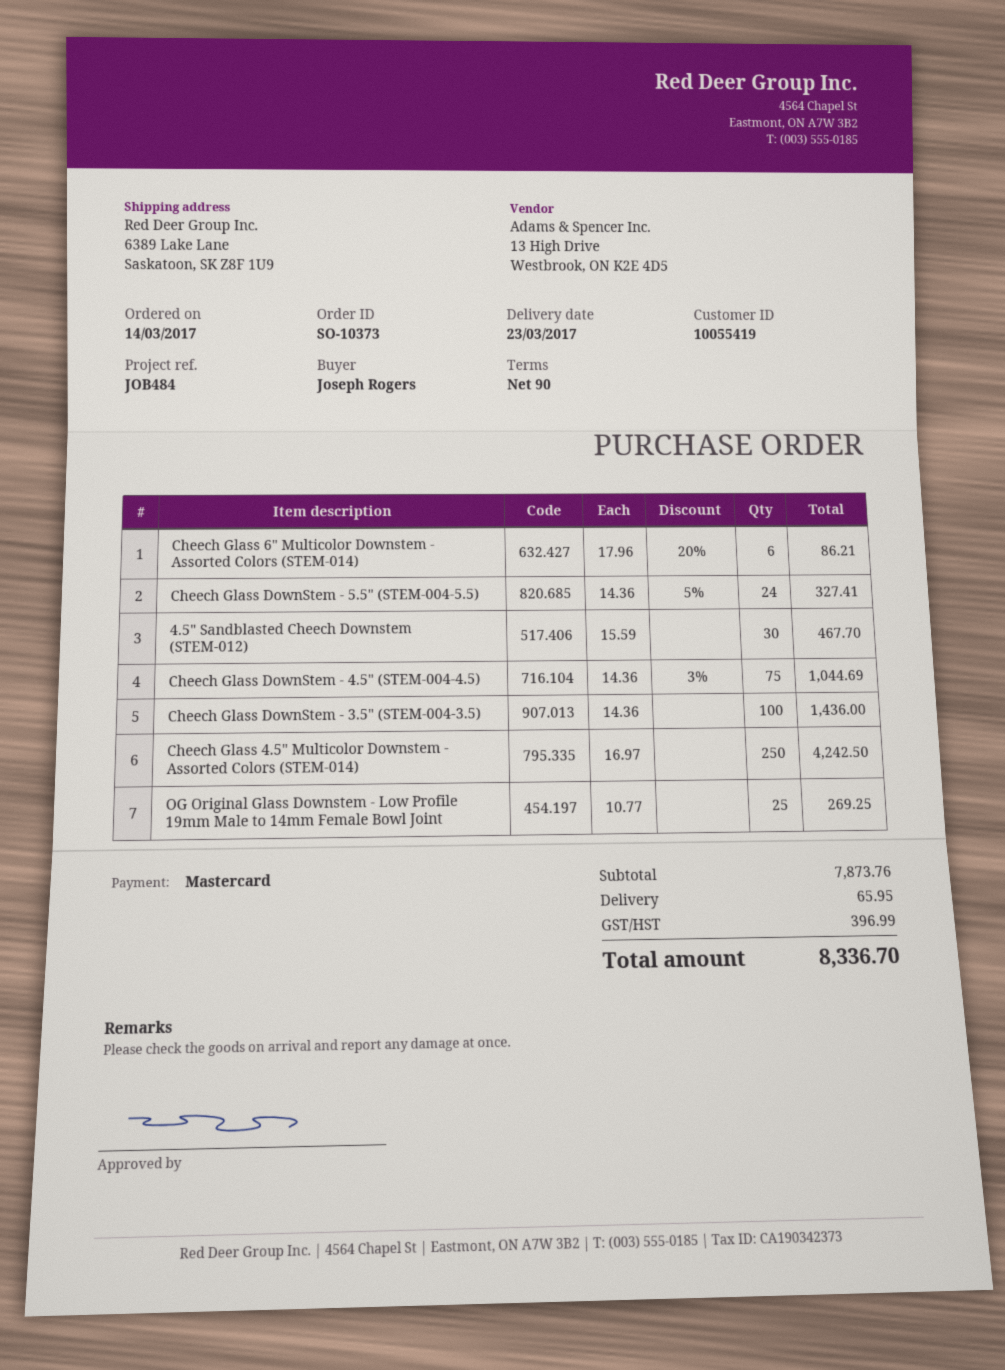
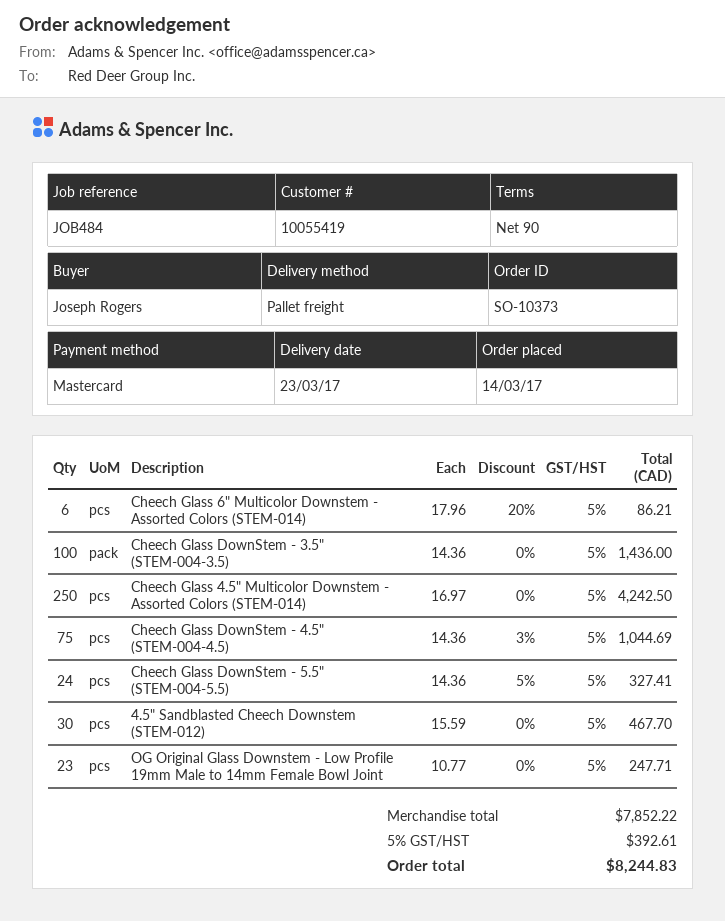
OG Original Glass Downstem - Low Profile 19mm Male to 14mm Female Bowl Joint: 25 x 10.77 = 269.25 -> 23 x 10.77 = 247.71
subtotal: 7873.76 -> 7852.22
shipping: 65.95 -> none
tax: 396.99 -> 392.61
total: 8336.70 -> 8244.83

